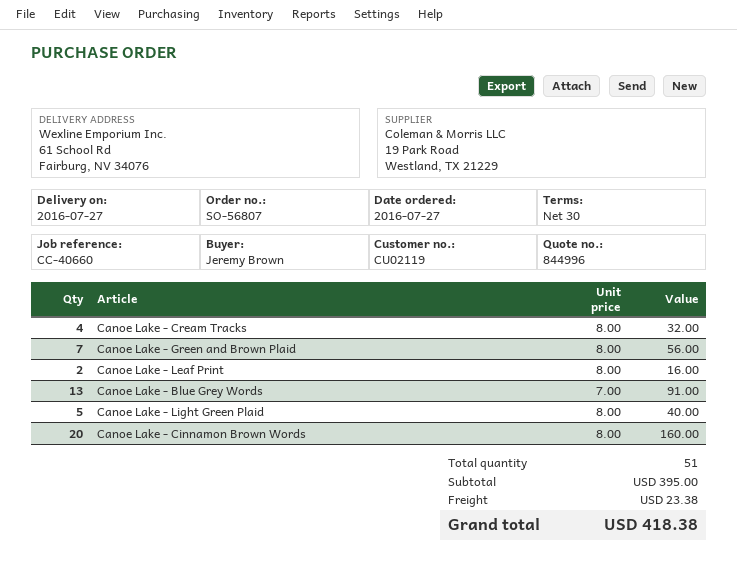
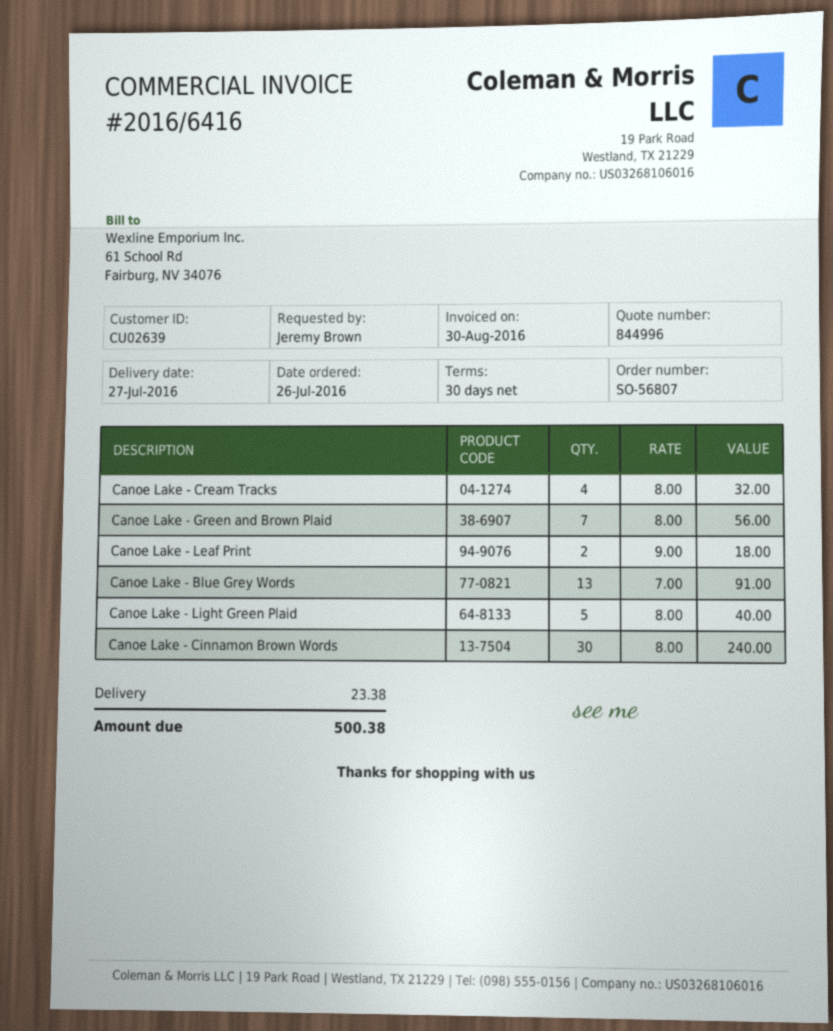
order date: 2016-07-27 -> 2016-07-26
customer number: CU02119 -> CU02639
Canoe Lake - Leaf Print: 2 x 8.00 = 16.00 -> 2 x 9.00 = 18.00
Canoe Lake - Cinnamon Brown Words: 20 x 8.00 = 160.00 -> 30 x 8.00 = 240.00
total: 418.38 -> 500.38

